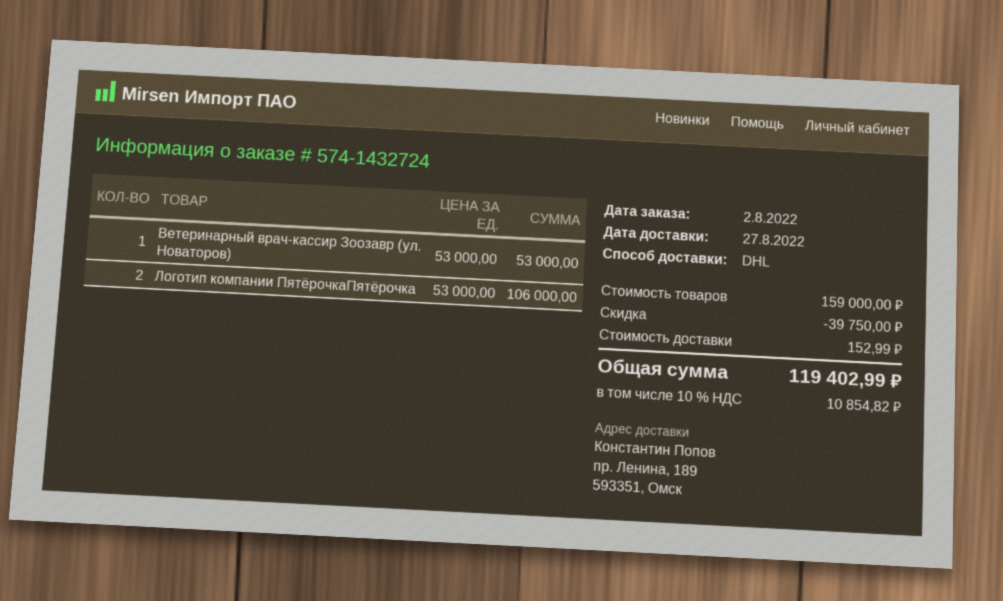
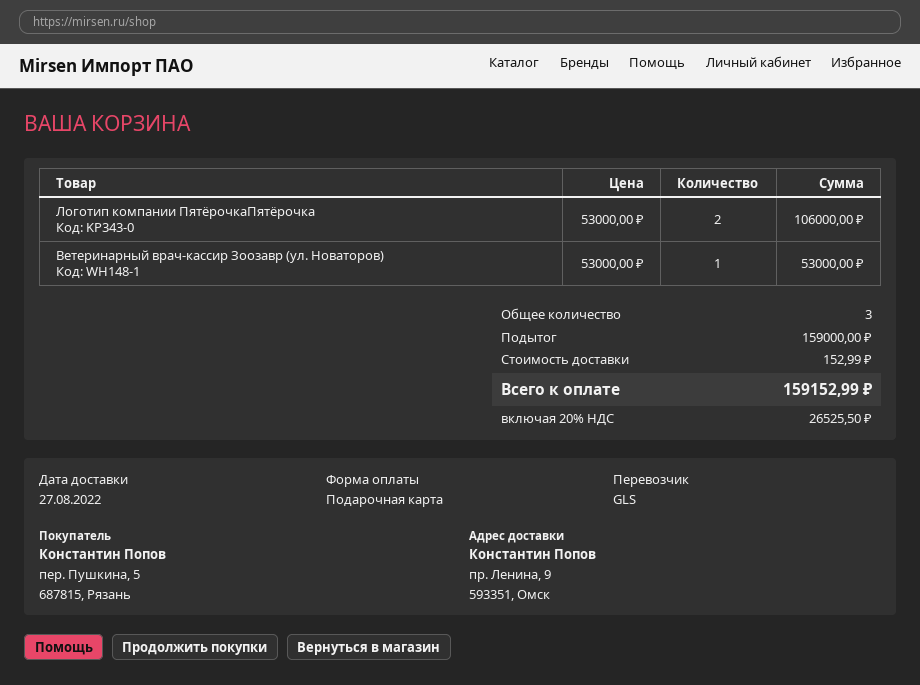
shipping method: DHL -> GLS
ship to: пр. Ленина, 189, 593351, Омск -> пр. Ленина, 9, 593351, Омск
discount: 39750.00 -> none
tax: 10% = 10854.82 -> 20% = 26525.50
total: 119402.99 -> 159152.99

